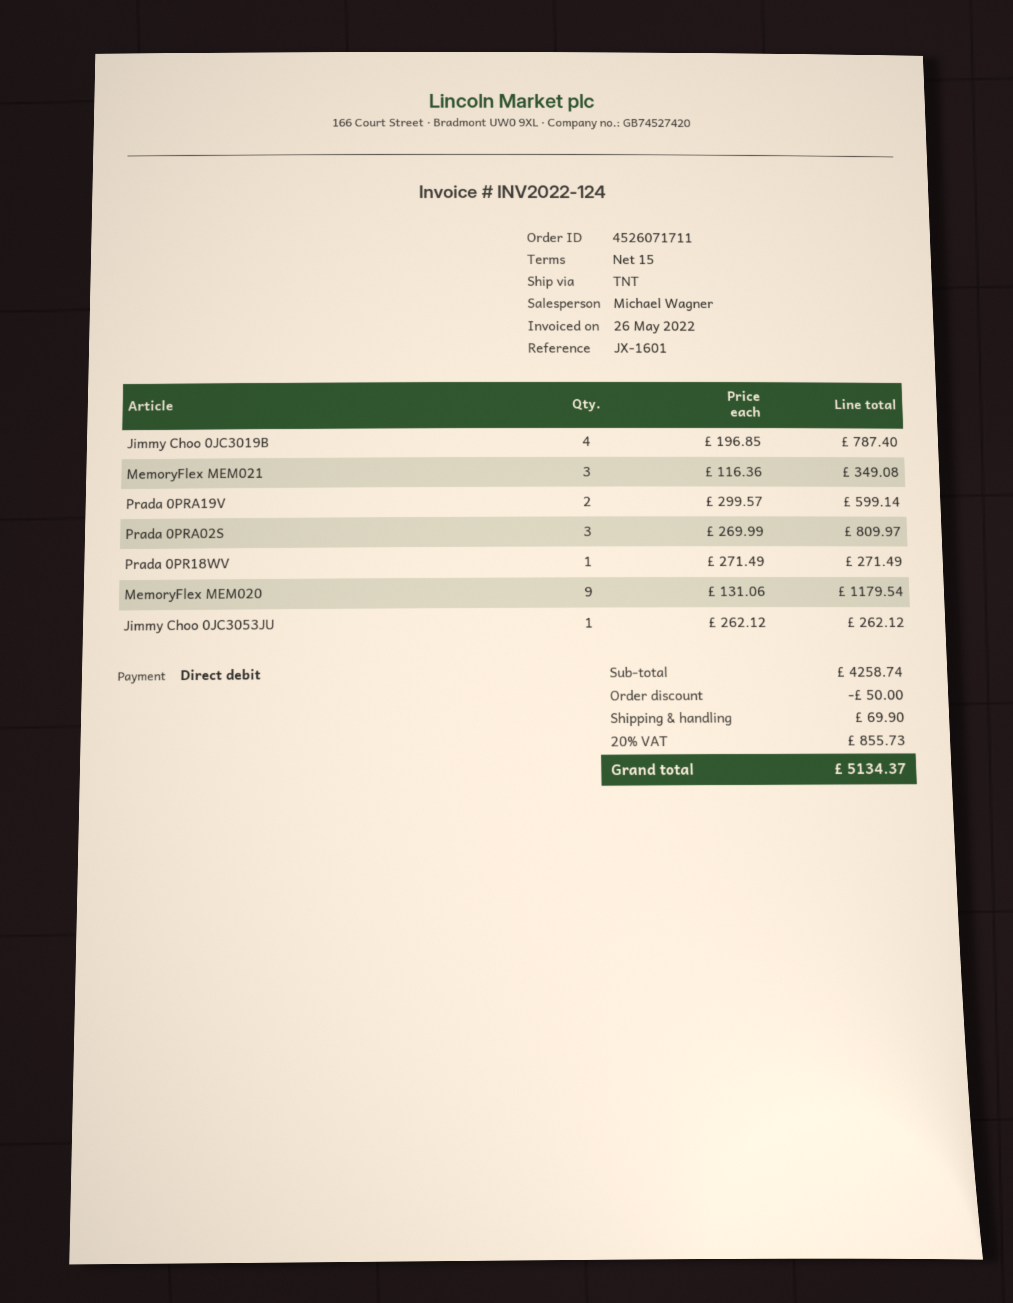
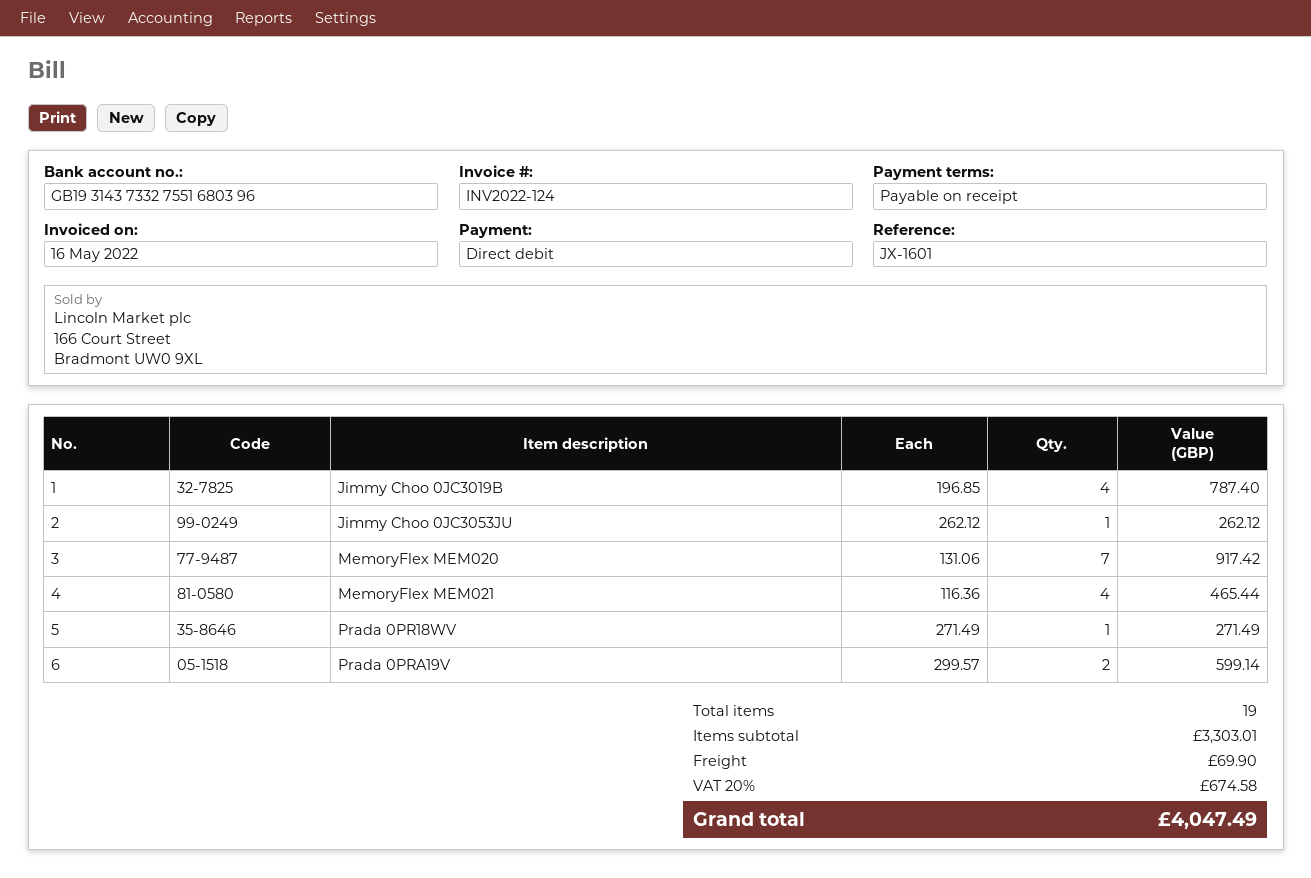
invoice date: 2022-05-26 -> 2022-05-16
payment terms: 15 days -> on receipt
MemoryFlex MEM021: 3 x 116.36 = 349.08 -> 4 x 116.36 = 465.44
Prada 0PRA02S: 3 x 269.99 = 809.97 -> none
MemoryFlex MEM020: 9 x 131.06 = 1179.54 -> 7 x 131.06 = 917.42
subtotal: 4258.74 -> 3303.01
discount: 50.00 -> none
tax: 20% = 855.73 -> 20% = 674.58
total: 5134.37 -> 4047.49

